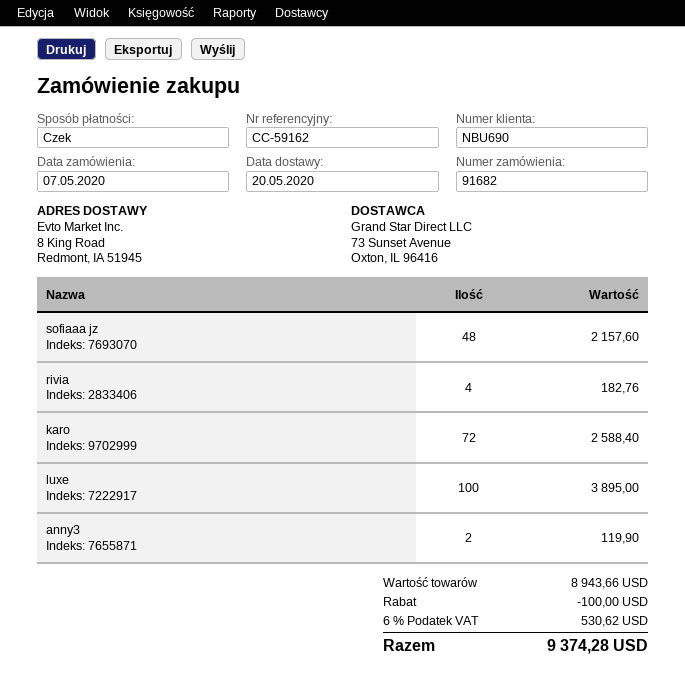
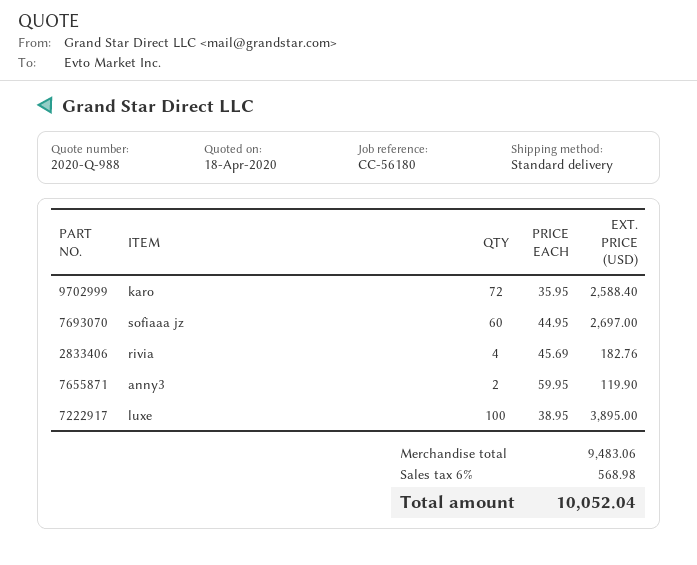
reference: CC-59162 -> CC-56180
sofiaaa jz: 48 for 2157.60 -> 60 for 2697.00
subtotal: 8943.66 -> 9483.06
discount: 100.00 -> none
tax: 6% = 530.62 -> 6% = 568.98
total: 9374.28 -> 10052.04

